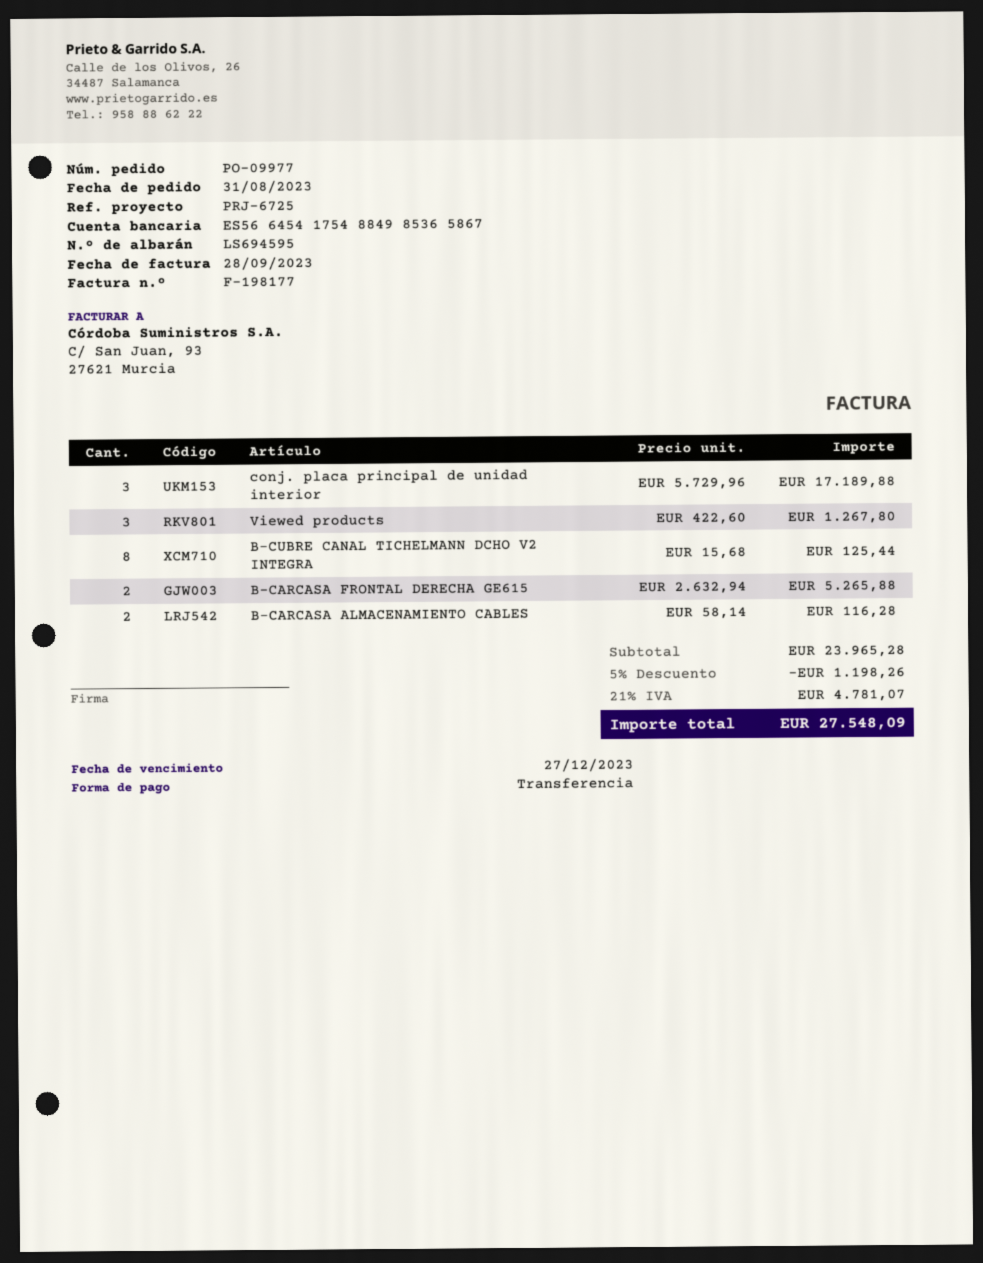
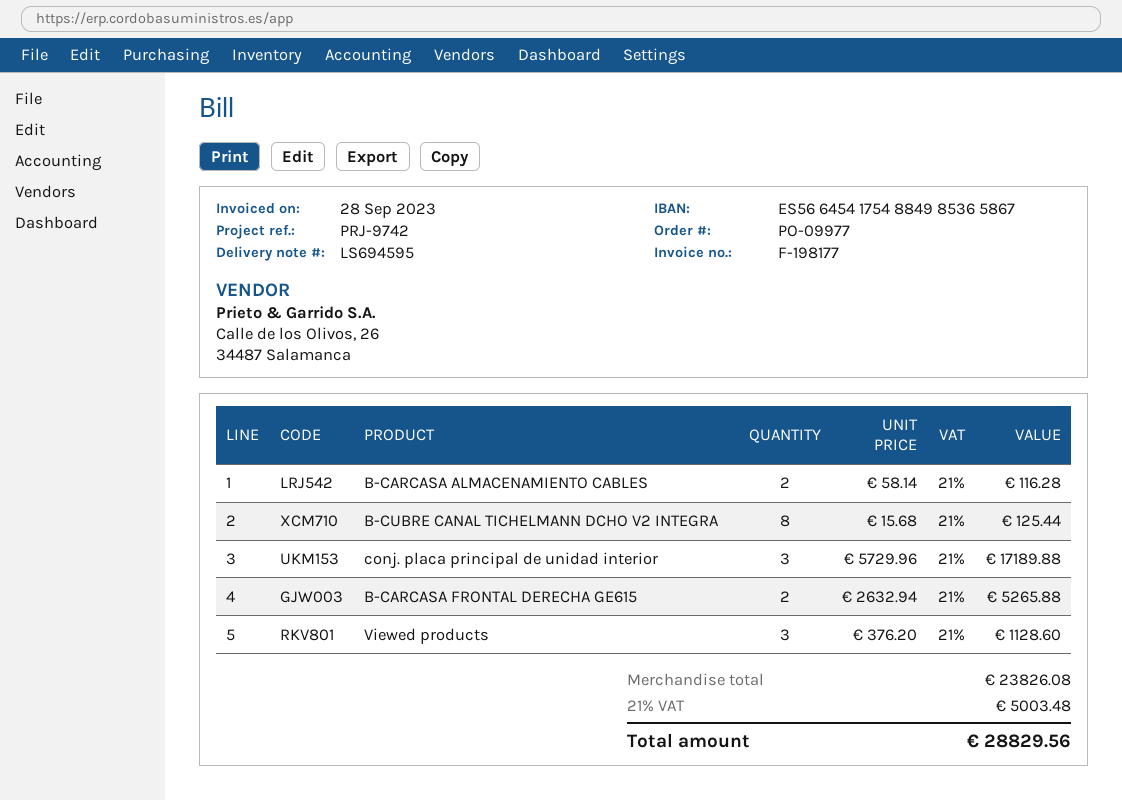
reference: PRJ-6725 -> PRJ-9742
Viewed products: 3 x 422.60 = 1267.80 -> 3 x 376.20 = 1128.60
subtotal: 23965.28 -> 23826.08
discount: 5% = 1198.26 -> none
tax: 21% = 4781.07 -> 21% = 5003.48
total: 27548.09 -> 28829.56

